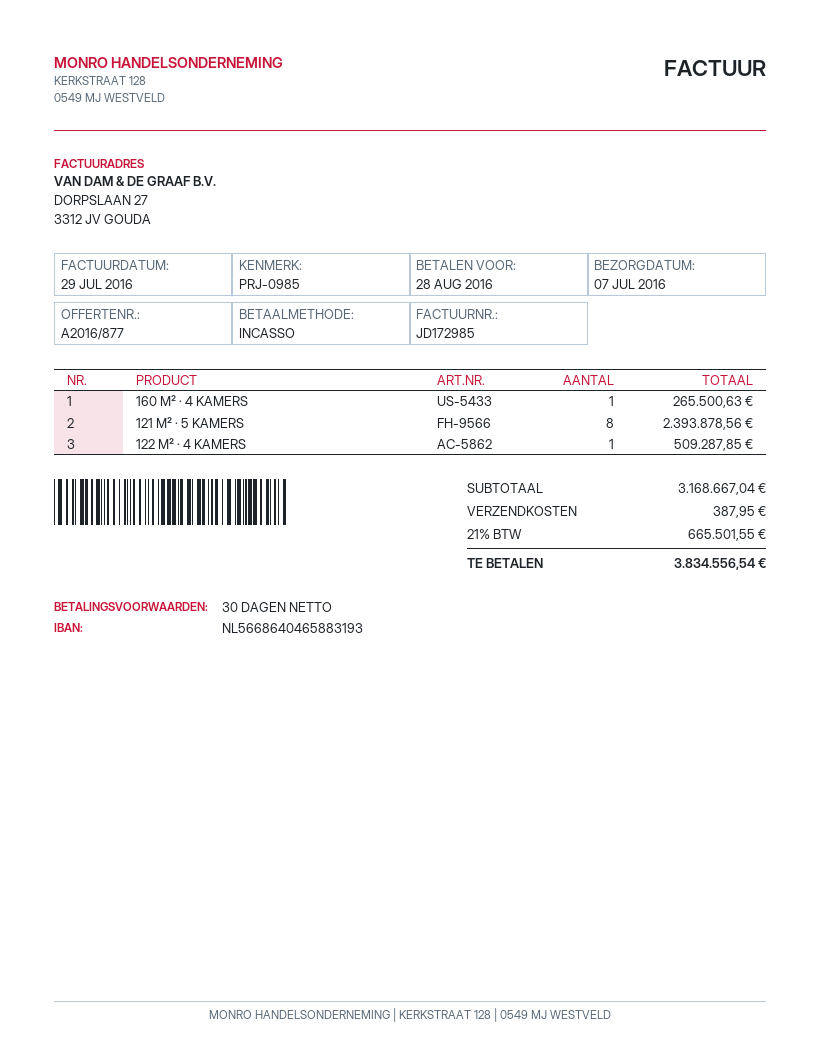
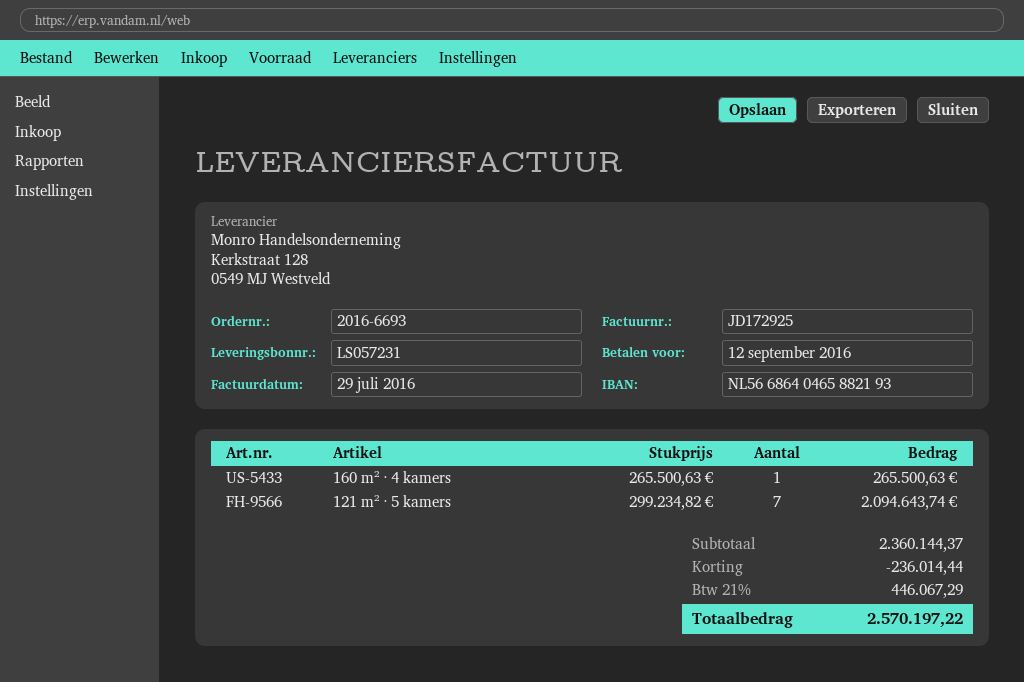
invoice number: JD172985 -> JD172925
due date: 2016-08-28 -> 2016-09-12
bank account: NL5668640465883193 -> NL5668640465882193
121 M² · 5 KAMERS: 8 for 2393878.56 -> 7 for 2094643.74
122 M² · 4 KAMERS: 1 for 509287.85 -> none
subtotal: 3168667.04 -> 2360144.37
discount: none -> 236014.44
shipping: 387.95 -> none
tax: 21% = 665501.55 -> 21% = 446067.29
total: 3834556.54 -> 2570197.22

